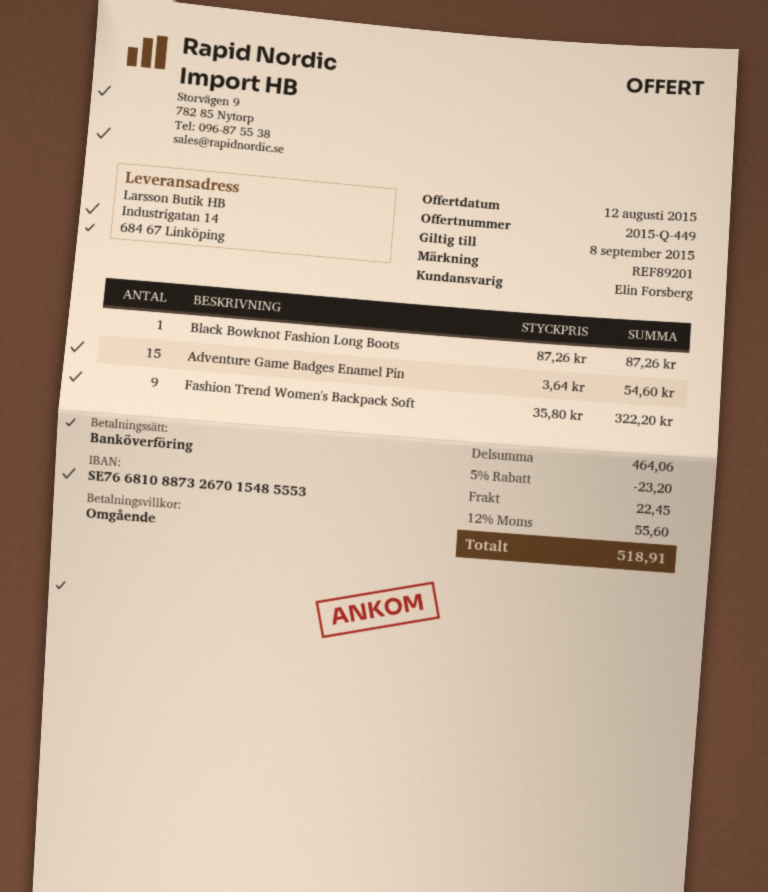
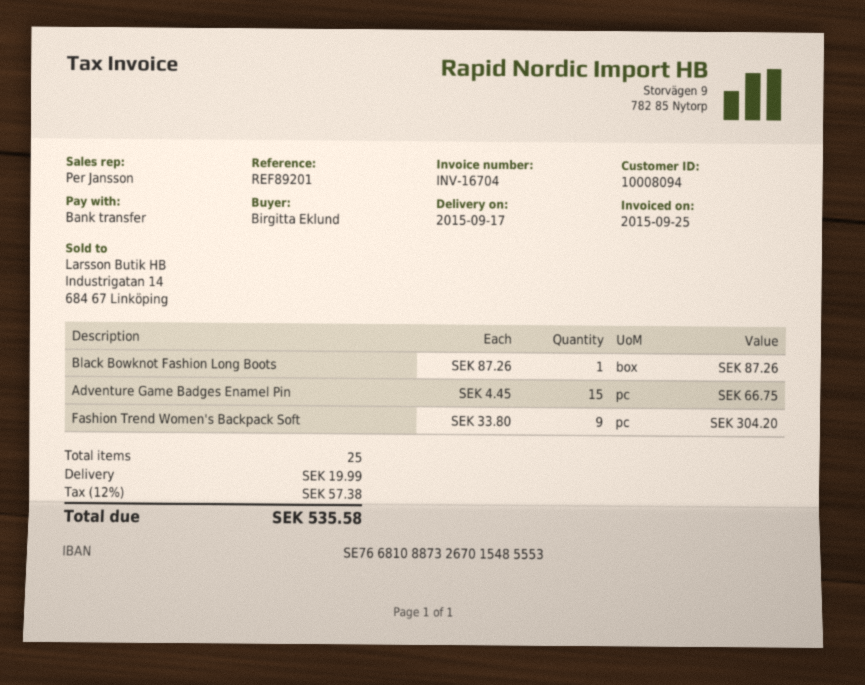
sales rep: Elin Forsberg -> Per Jansson
Adventure Game Badges Enamel Pin: 15 x 3.64 = 54.60 -> 15 x 4.45 = 66.75
Fashion Trend Women's Backpack Soft: 9 x 35.80 = 322.20 -> 9 x 33.80 = 304.20
discount: 5% = 23.20 -> none
shipping: 22.45 -> 19.99
tax: 12% = 55.60 -> 12% = 57.38
total: 518.91 -> 535.58

